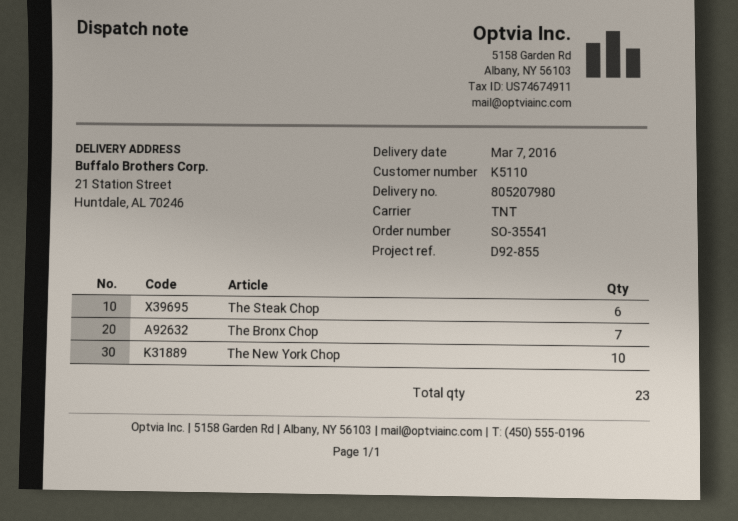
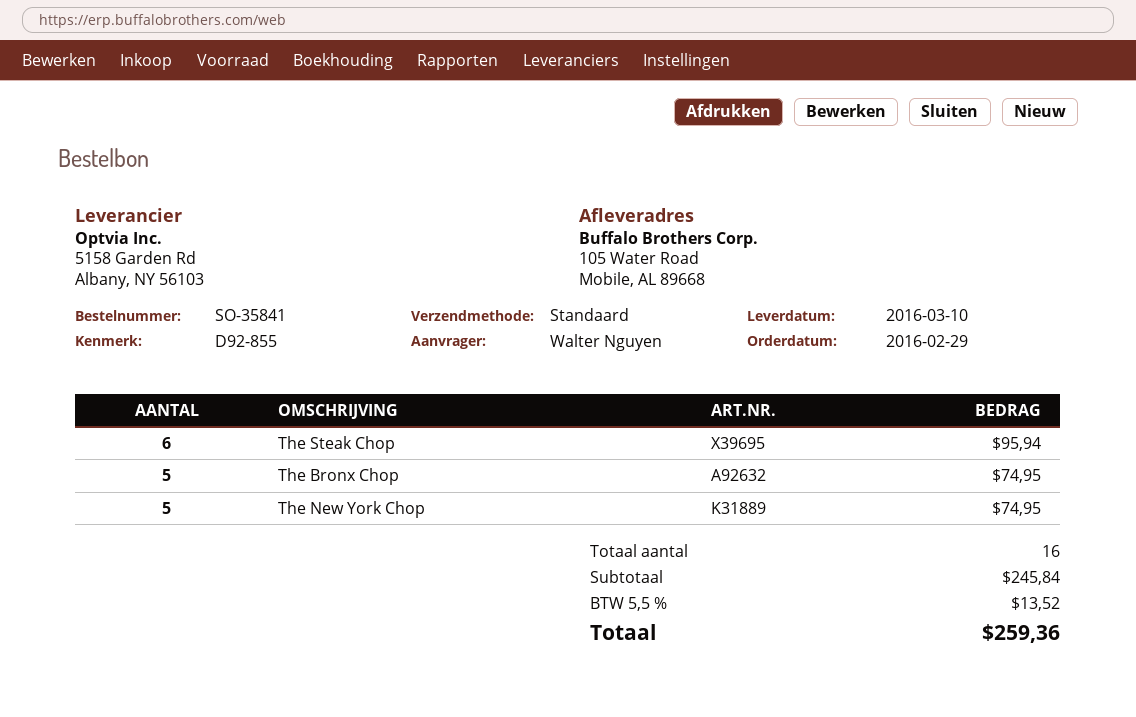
order number: SO-35541 -> SO-35841
delivery date: 2016-03-07 -> 2016-03-10
shipping method: TNT -> standard
ship to: 21 Station Street, Huntdale, AL 70246 -> 105 Water Road, Mobile, AL 89668
The Bronx Chop: 7 -> 5
The New York Chop: 10 -> 5
total quantity: 23 -> 16

